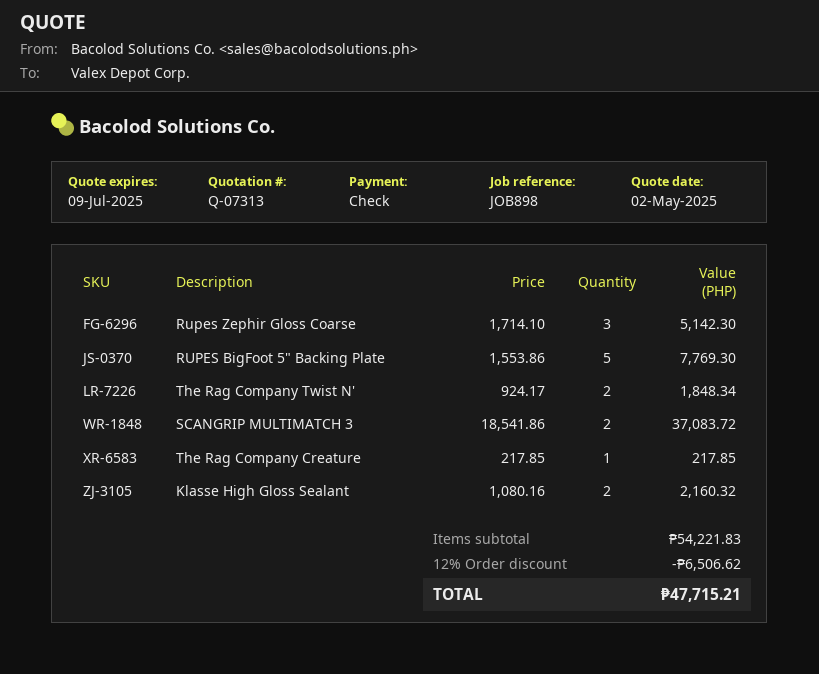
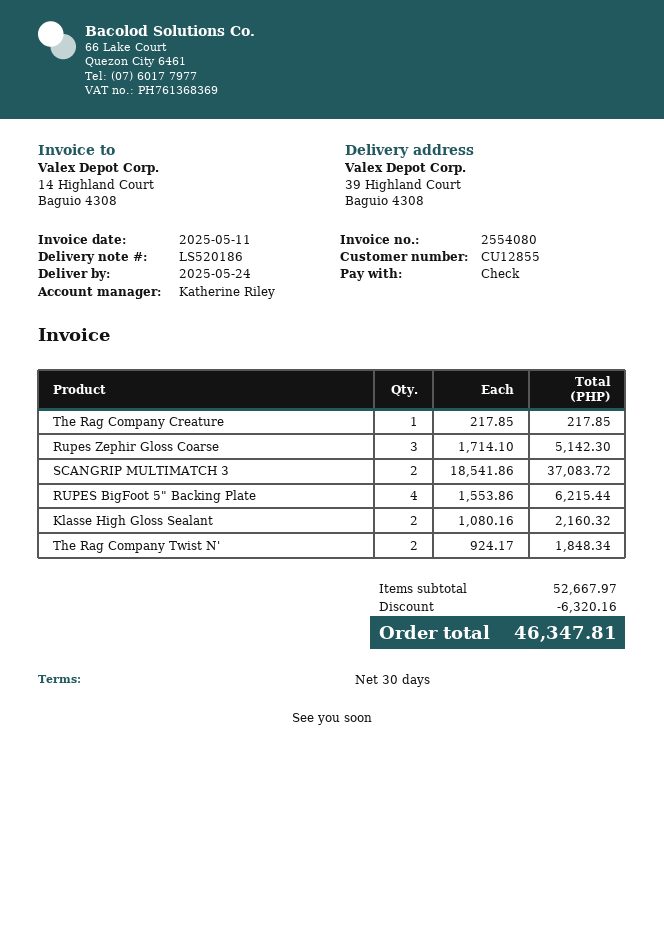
RUPES BigFoot 5" Backing Plate: 5 x 1553.86 = 7769.30 -> 4 x 1553.86 = 6215.44
subtotal: 54221.83 -> 52667.97
discount: 6506.62 -> 6320.16
total: 47715.21 -> 46347.81

